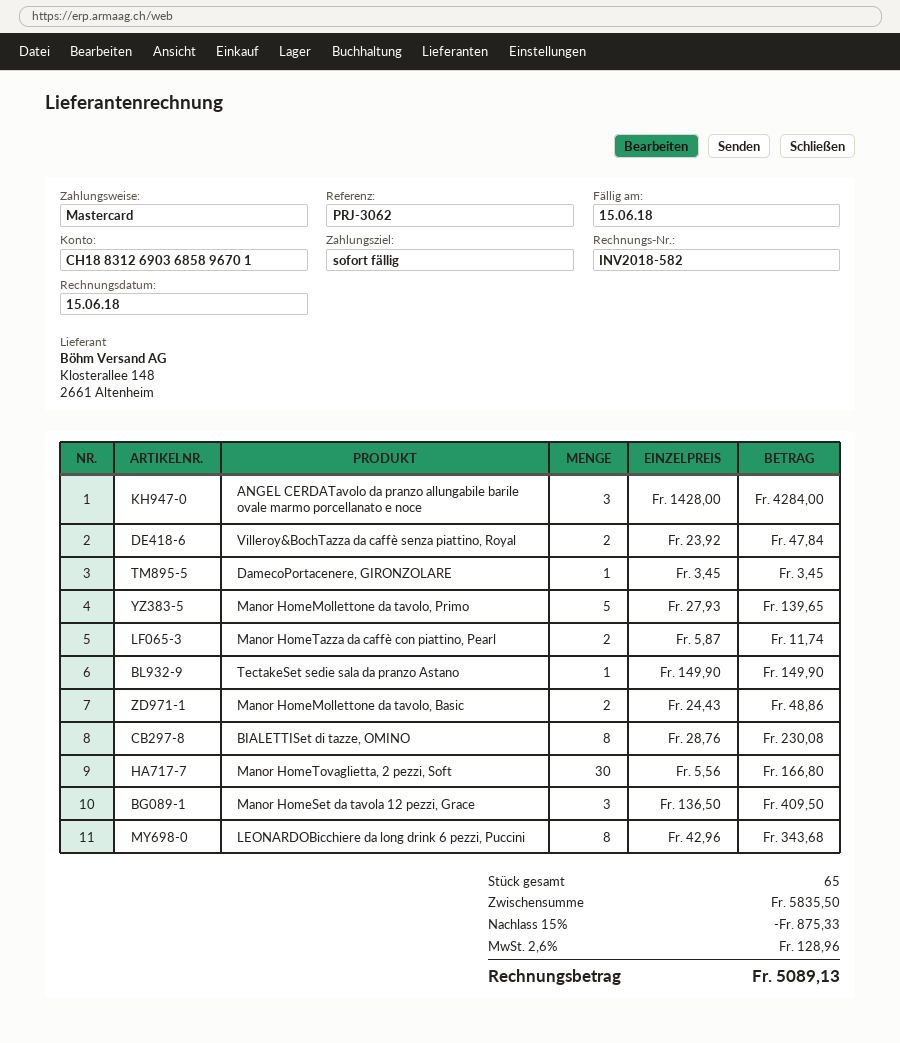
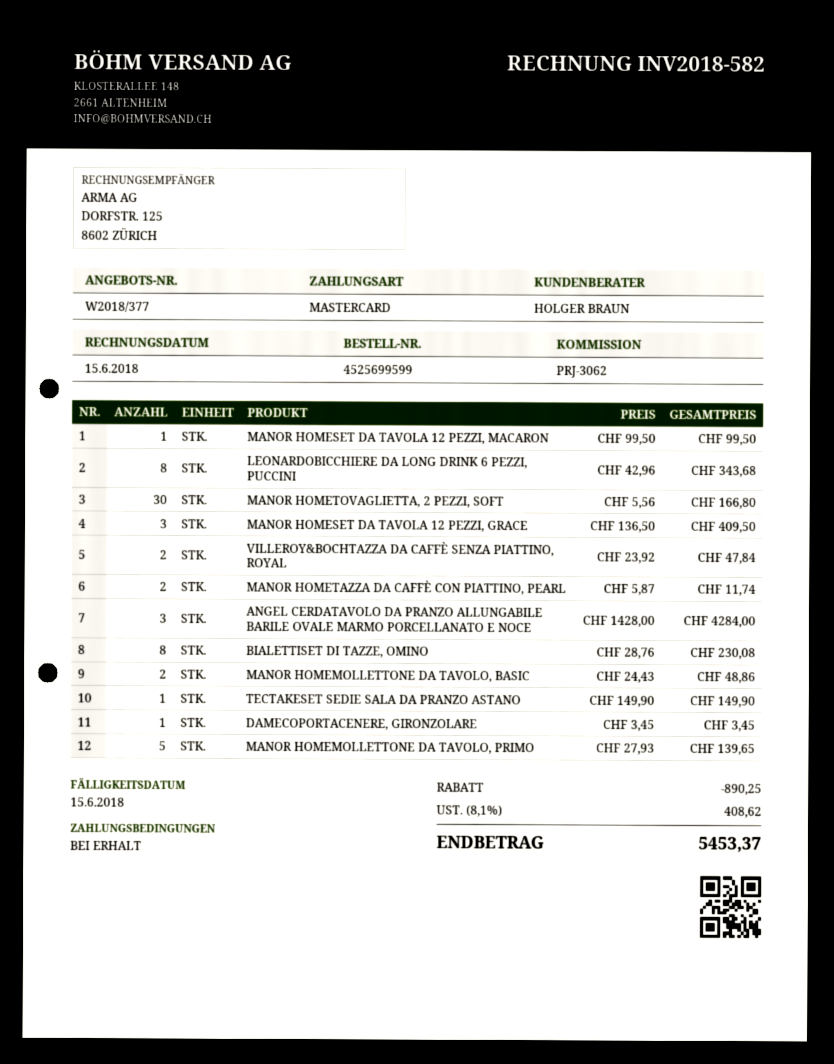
MANOR HOMESET DA TAVOLA 12 PEZZI, MACARON: none -> 1 x 99.50 = 99.50
discount: 875.33 -> 890.25
tax: 2.6% = 128.96 -> 8.1% = 408.62
total: 5089.13 -> 5453.37

